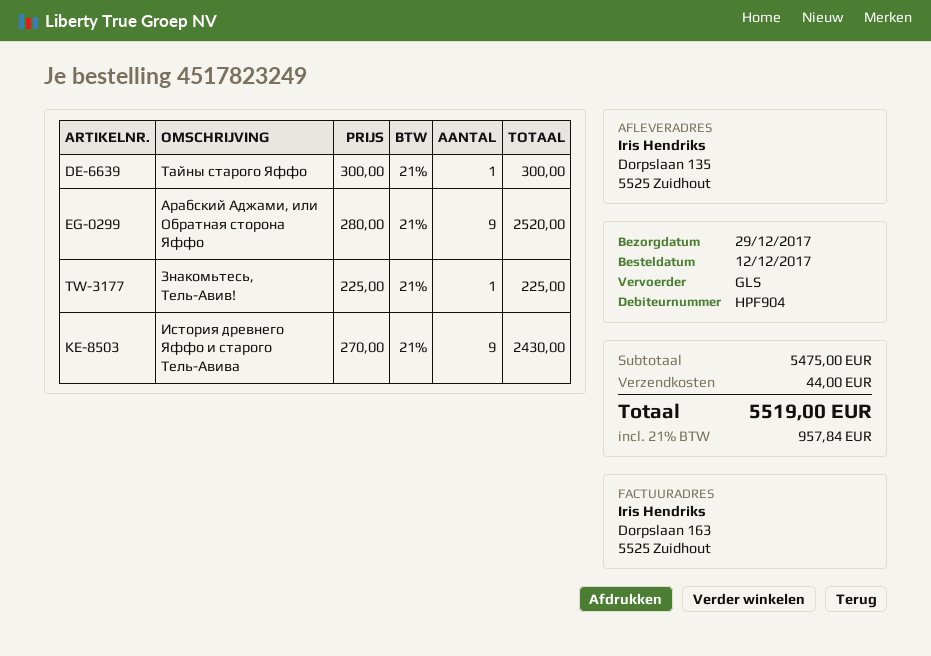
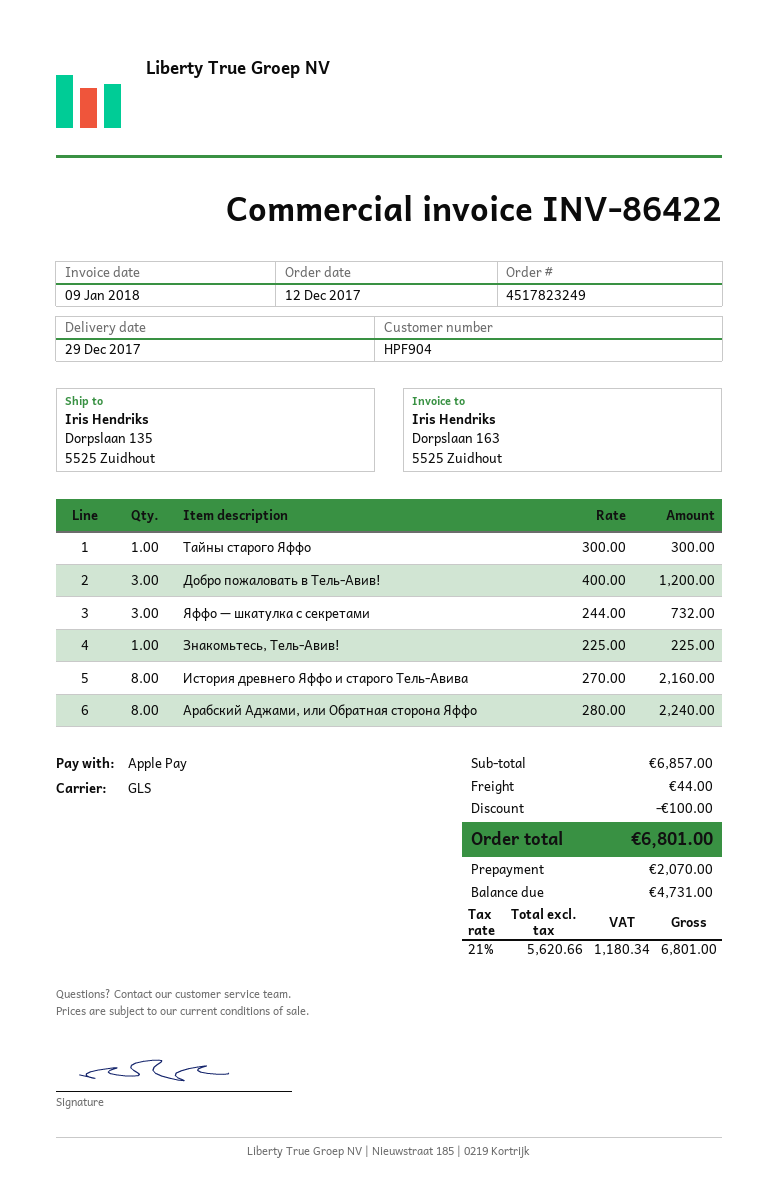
Арабский Аджами, или Обратная сторона Яффо: 9 x 280.00 = 2520.00 -> 8 x 280.00 = 2240.00
История древнего Яффо и старого Тель-Авива: 9 x 270.00 = 2430.00 -> 8 x 270.00 = 2160.00
Добро пожаловать в Тель-Авив!: none -> 3 x 400.00 = 1200.00
Яффо — шкатулка с секретами: none -> 3 x 244.00 = 732.00
subtotal: 5475.00 -> 6857.00
discount: none -> 100.00
tax: 21% = 957.84 -> 21% = 1180.34
total: 5519.00 -> 6801.00

